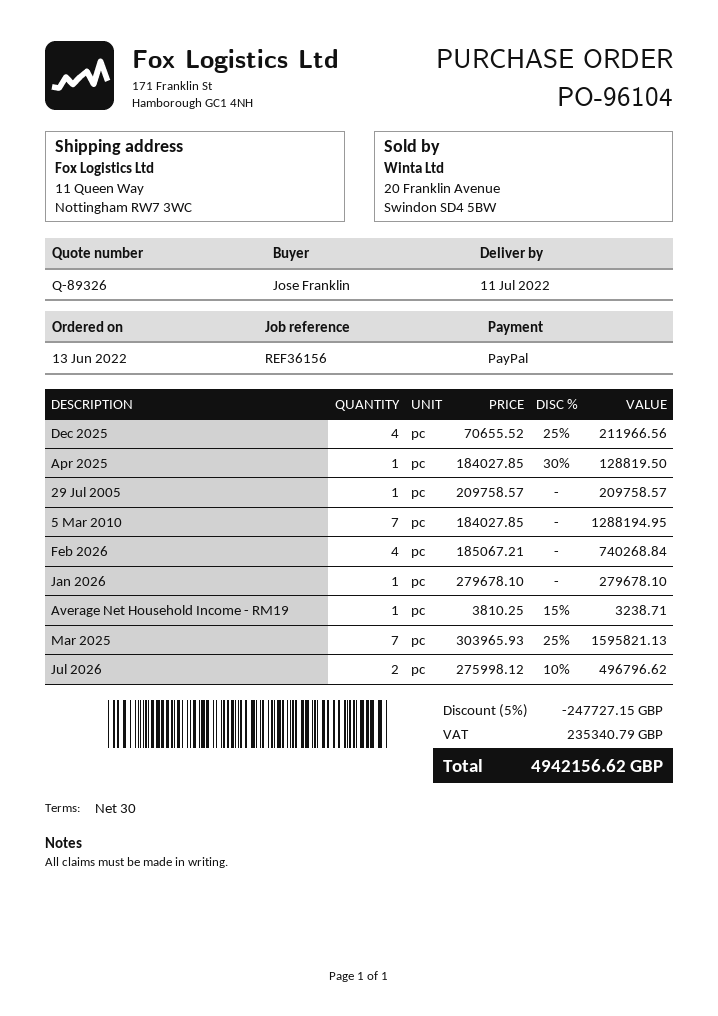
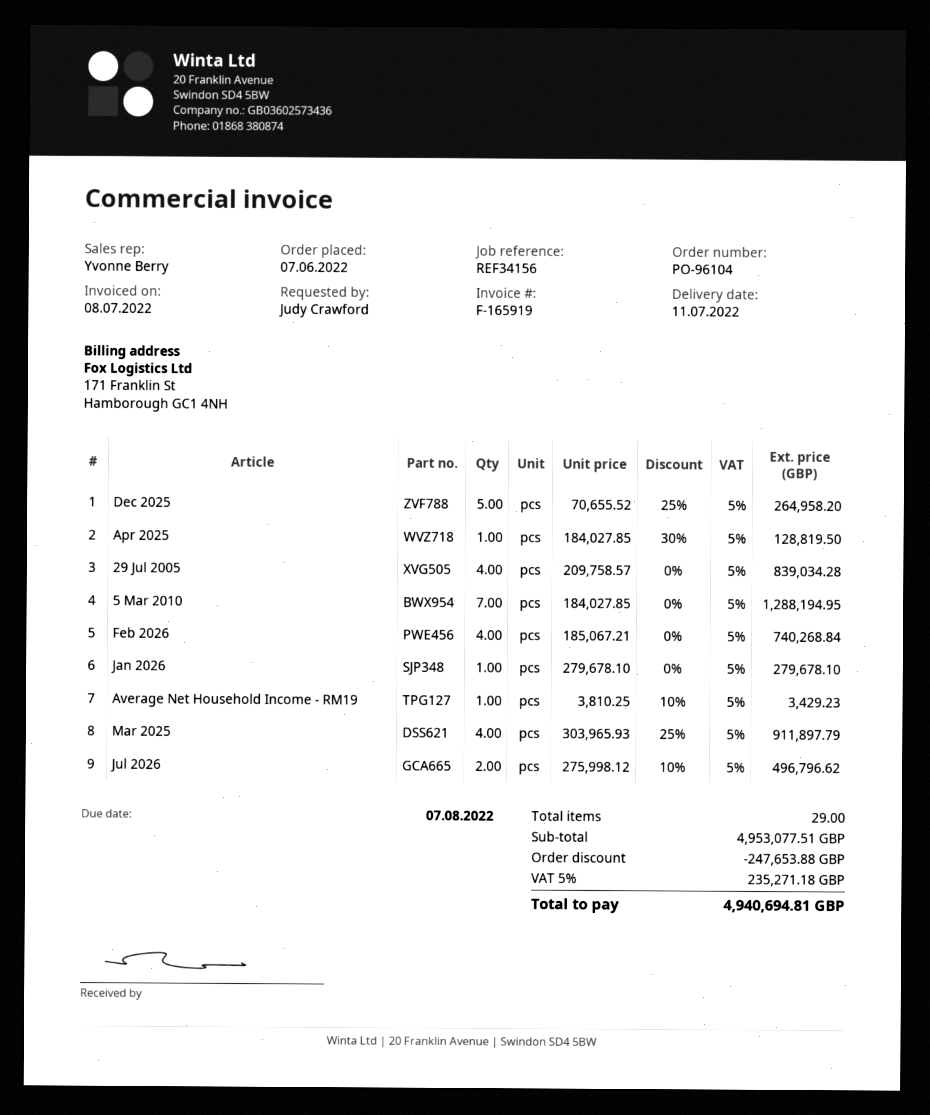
order date: 2022-06-13 -> 2022-06-07
reference: REF36156 -> REF34156
ordered by: Jose Franklin -> Judy Crawford
Dec 2025: 4 x 70655.52 - 25% = 211966.56 -> 5 x 70655.52 - 25% = 264958.20
29 Jul 2005: 1 x 209758.57 = 209758.57 -> 4 x 209758.57 = 839034.28
Average Net Household Income - RM19: 1 x 3810.25 - 15% = 3238.71 -> 1 x 3810.25 - 10% = 3429.23
Mar 2025: 7 x 303965.93 - 25% = 1595821.13 -> 4 x 303965.93 - 25% = 911897.79
discount: 247727.15 -> 247653.88
tax: 235340.79 -> 235271.18
total: 4942156.62 -> 4940694.81

